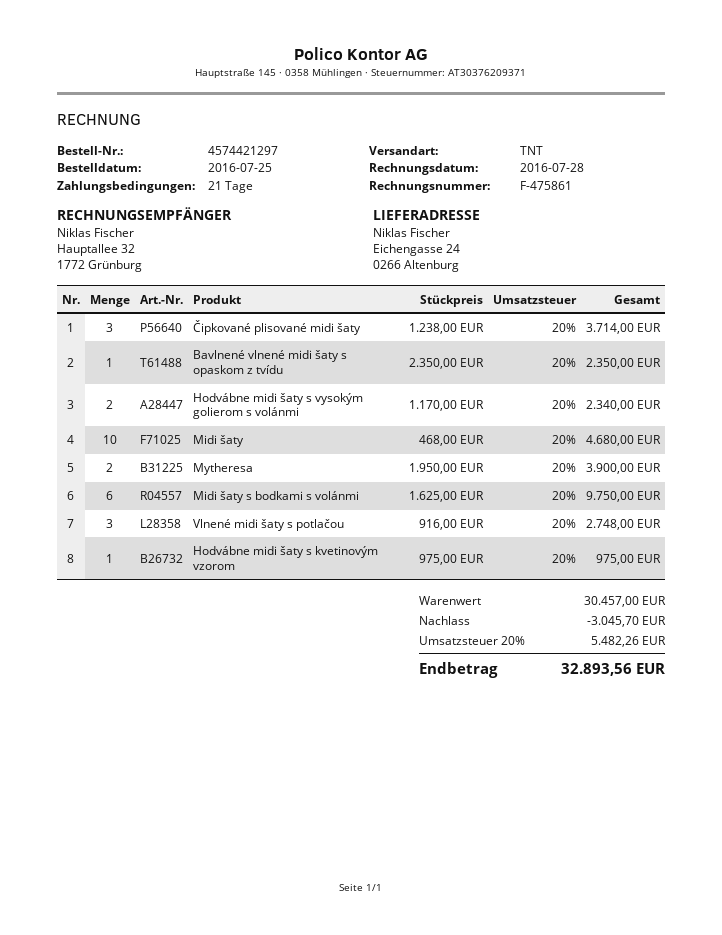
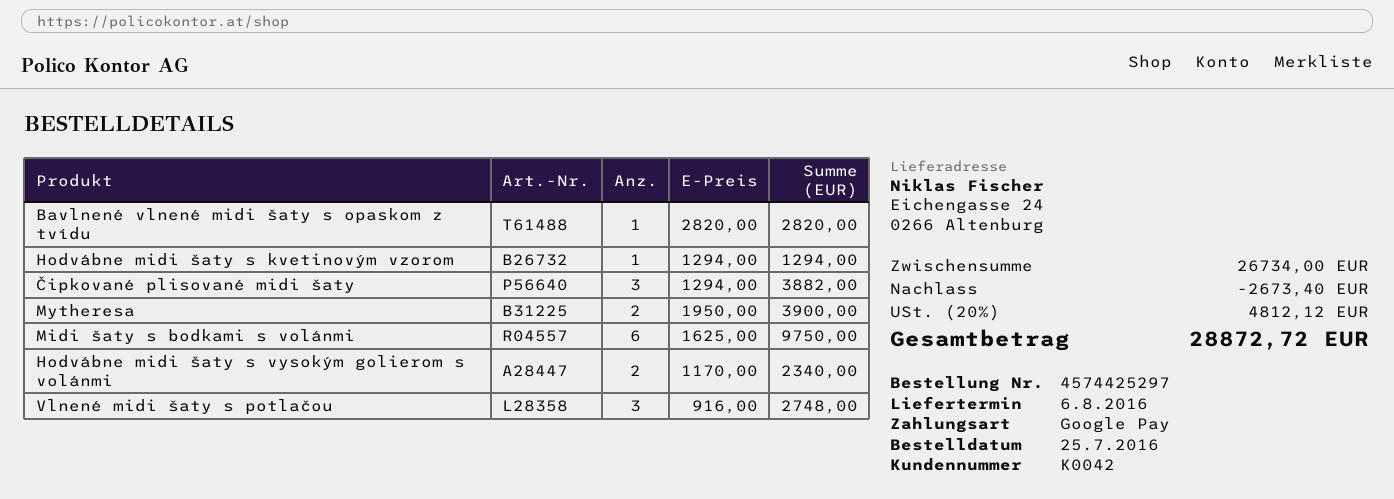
order number: 4574421297 -> 4574425297
Čipkované plisované midi šaty: 3 x 1238.00 = 3714.00 -> 3 x 1294.00 = 3882.00
Bavlnené vlnené midi šaty s opaskom z tvídu: 1 x 2350.00 = 2350.00 -> 1 x 2820.00 = 2820.00
Midi šaty: 10 x 468.00 = 4680.00 -> none
Hodvábne midi šaty s kvetinovým vzorom: 1 x 975.00 = 975.00 -> 1 x 1294.00 = 1294.00
subtotal: 30457.00 -> 26734.00
discount: 3045.70 -> 2673.40
tax: 20% = 5482.26 -> 20% = 4812.12
total: 32893.56 -> 28872.72

